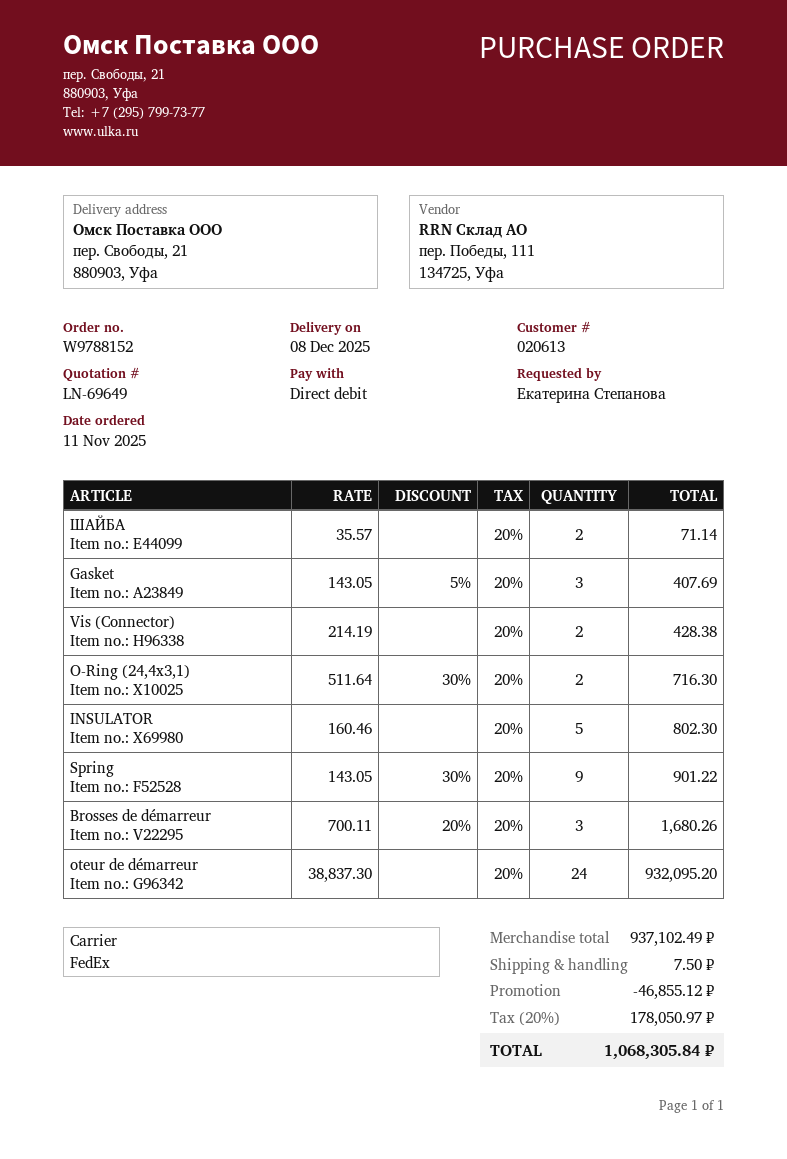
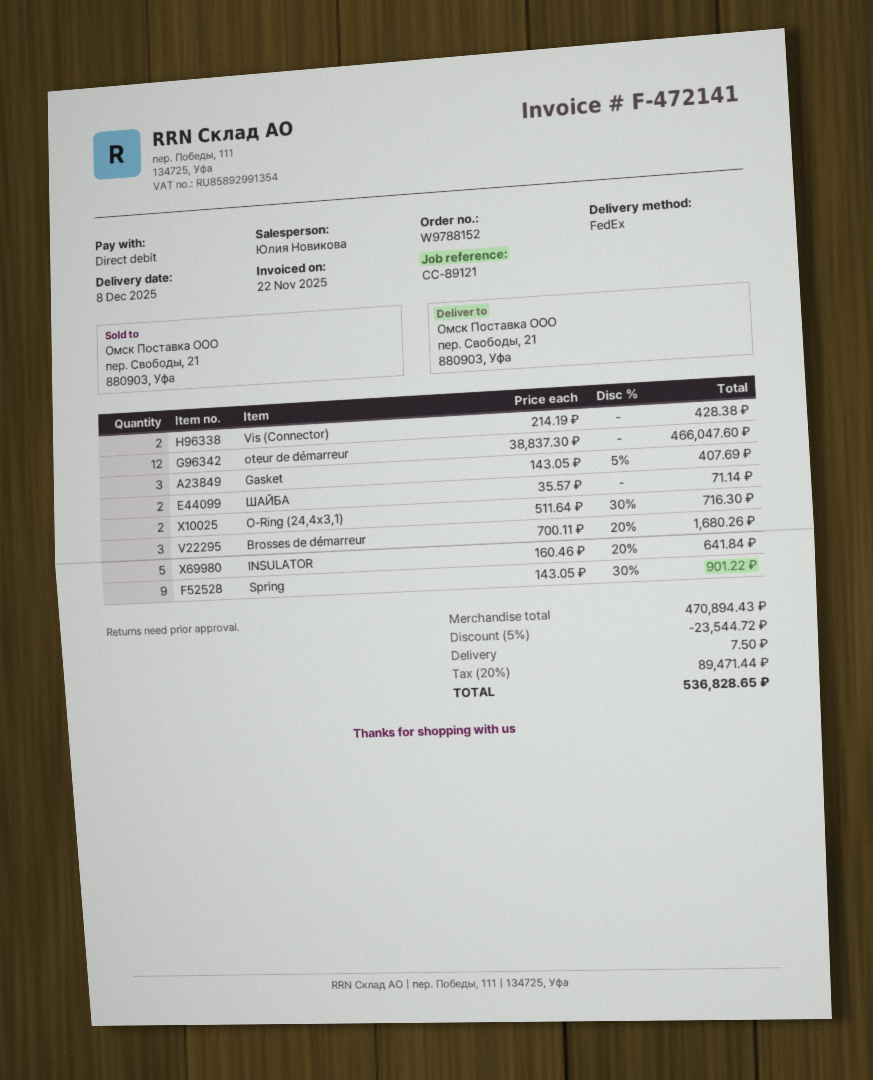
INSULATOR: 5 x 160.46 = 802.30 -> 5 x 160.46 - 20% = 641.84
oteur de démarreur: 24 x 38837.30 = 932095.20 -> 12 x 38837.30 = 466047.60
subtotal: 937102.49 -> 470894.43
discount: 46855.12 -> 23544.72
tax: 20% = 178050.97 -> 20% = 89471.44
total: 1068305.84 -> 536828.65

